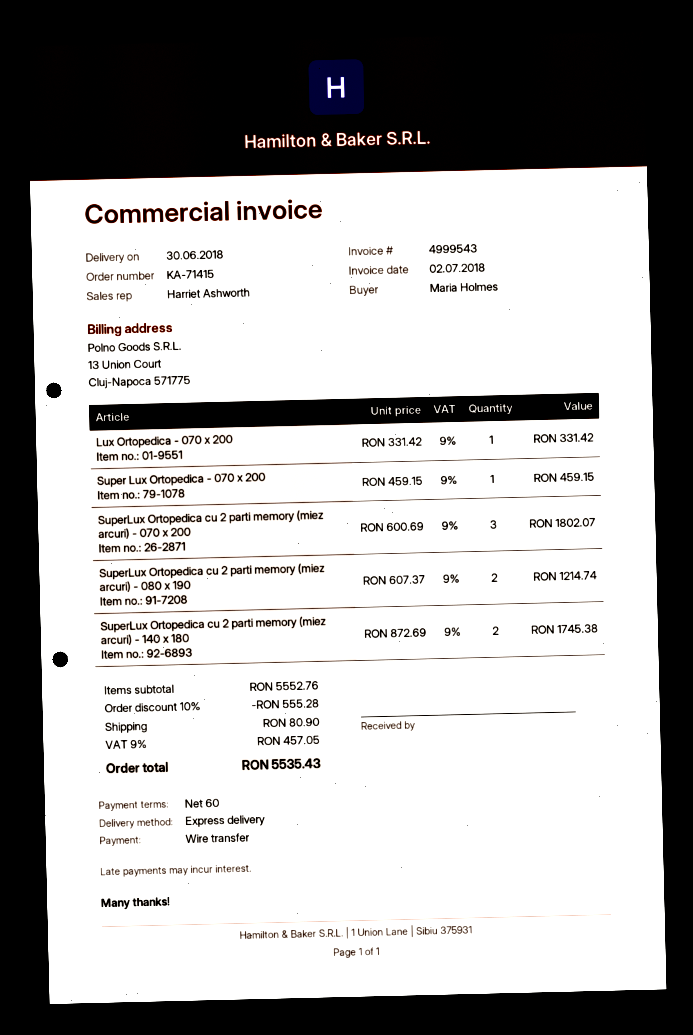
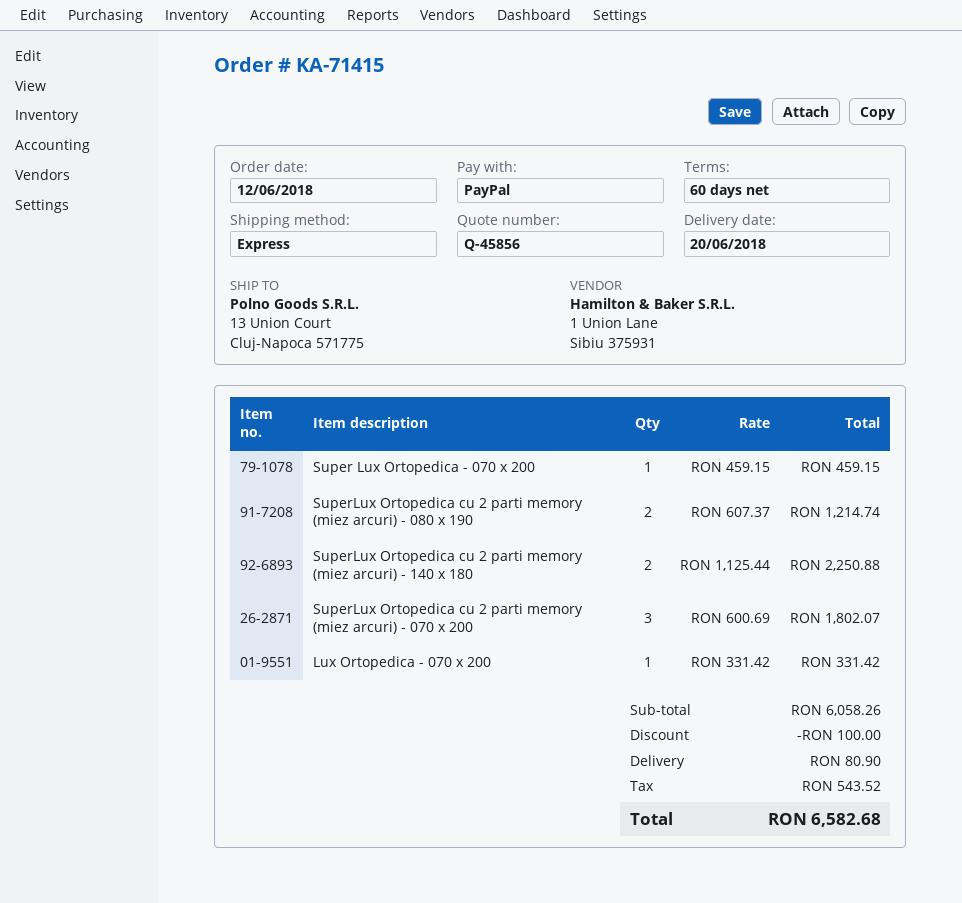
delivery date: 2018-06-30 -> 2018-06-20
payment method: bank transfer -> PayPal
SuperLux Ortopedica cu 2 parti memory (miez arcuri) - 140 x 180: 2 x 872.69 = 1745.38 -> 2 x 1125.44 = 2250.88
subtotal: 5552.76 -> 6058.26
discount: 555.28 -> 100.00
tax: 457.05 -> 543.52
total: 5535.43 -> 6582.68

